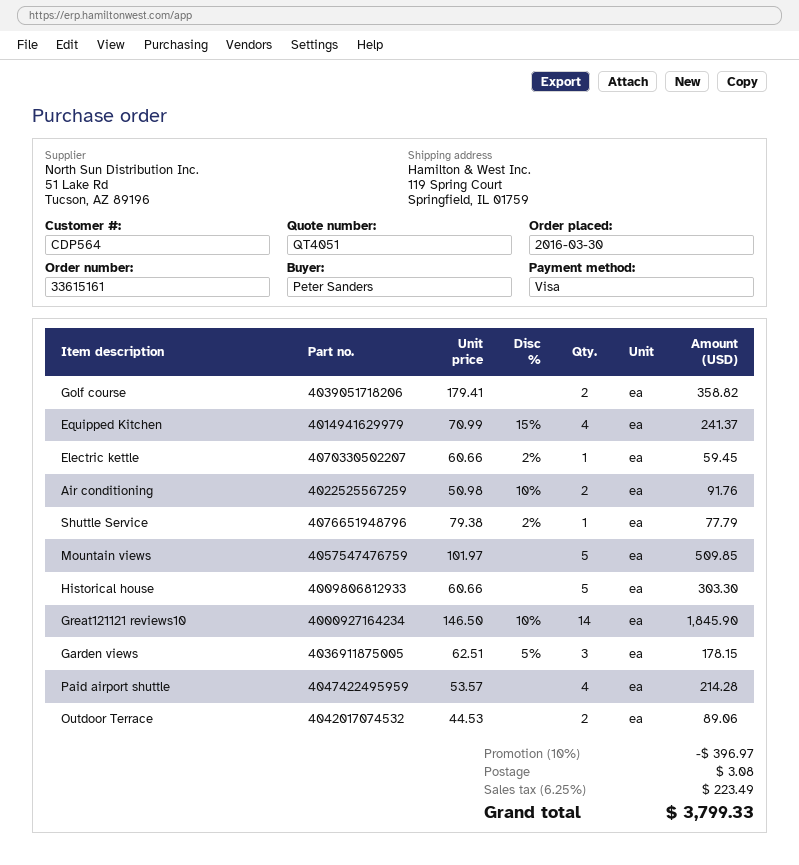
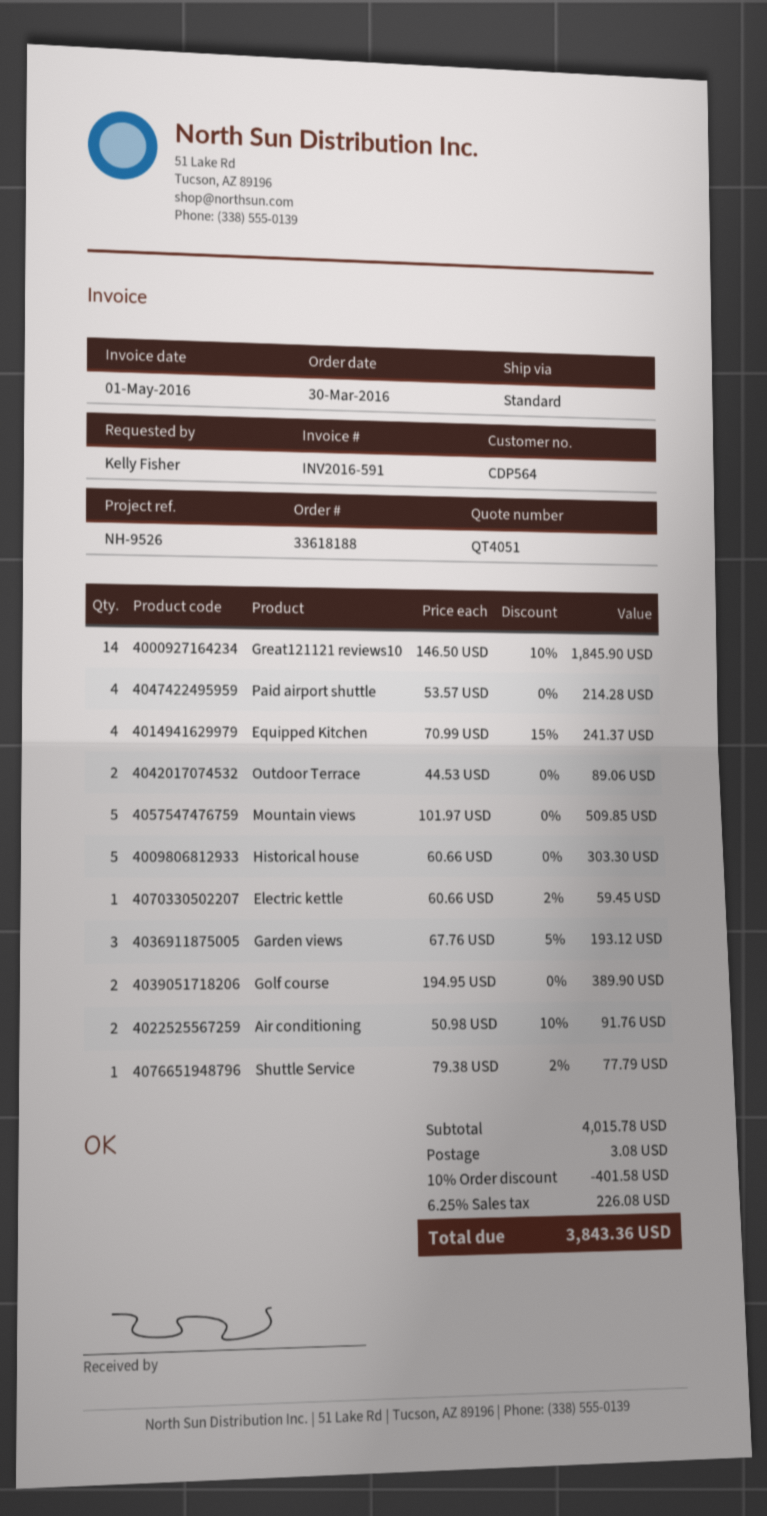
order number: 33615161 -> 33618188
ordered by: Peter Sanders -> Kelly Fisher
Golf course: 2 x 179.41 = 358.82 -> 2 x 194.95 = 389.90
Garden views: 3 x 62.51 - 5% = 178.15 -> 3 x 67.76 - 5% = 193.12
discount: 10% = 396.97 -> 10% = 401.58
tax: 6.25% = 223.49 -> 6.25% = 226.08
total: 3799.33 -> 3843.36

